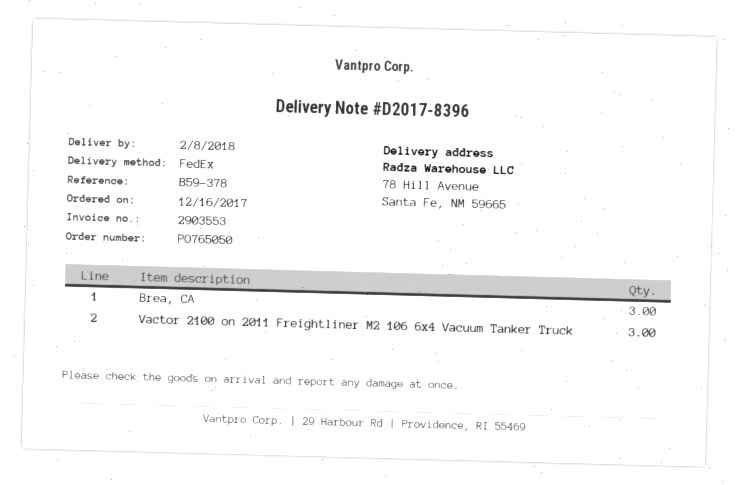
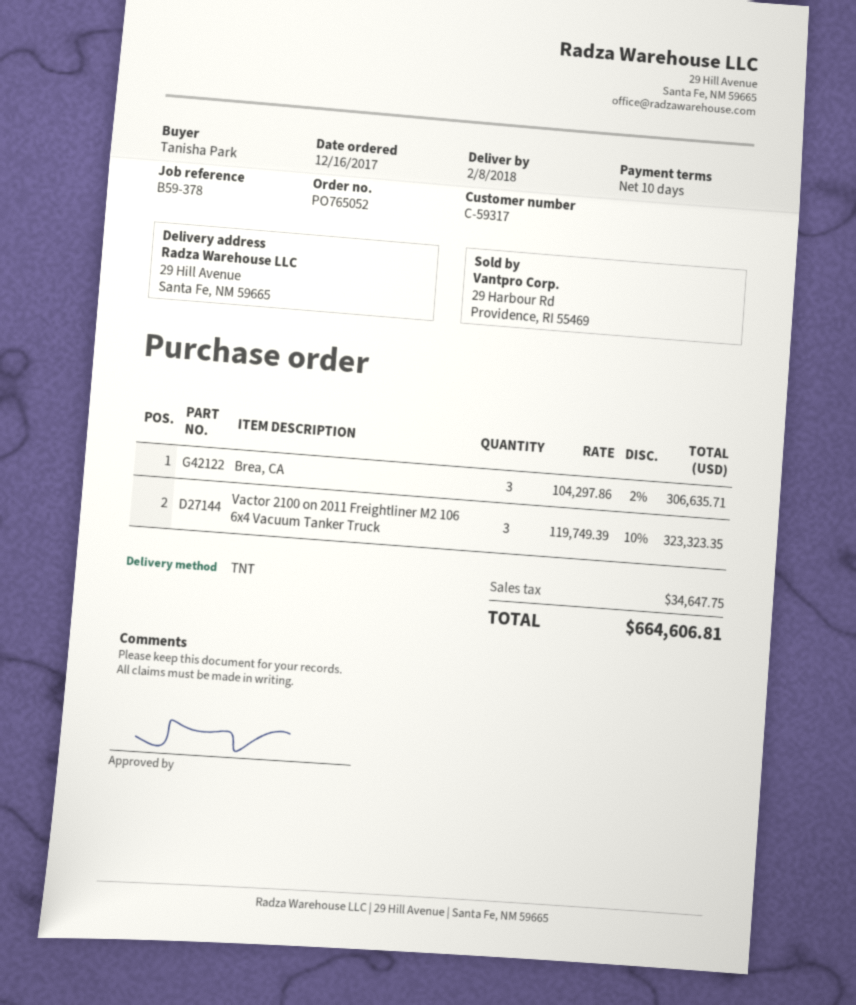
order number: PO765050 -> PO765052
shipping method: FedEx -> TNT
ship to: 78 Hill Avenue, Santa Fe, NM 59665 -> 29 Hill Avenue, Santa Fe, NM 59665

